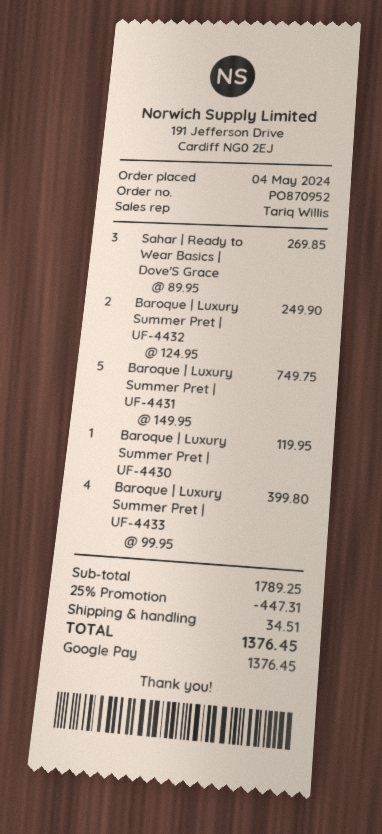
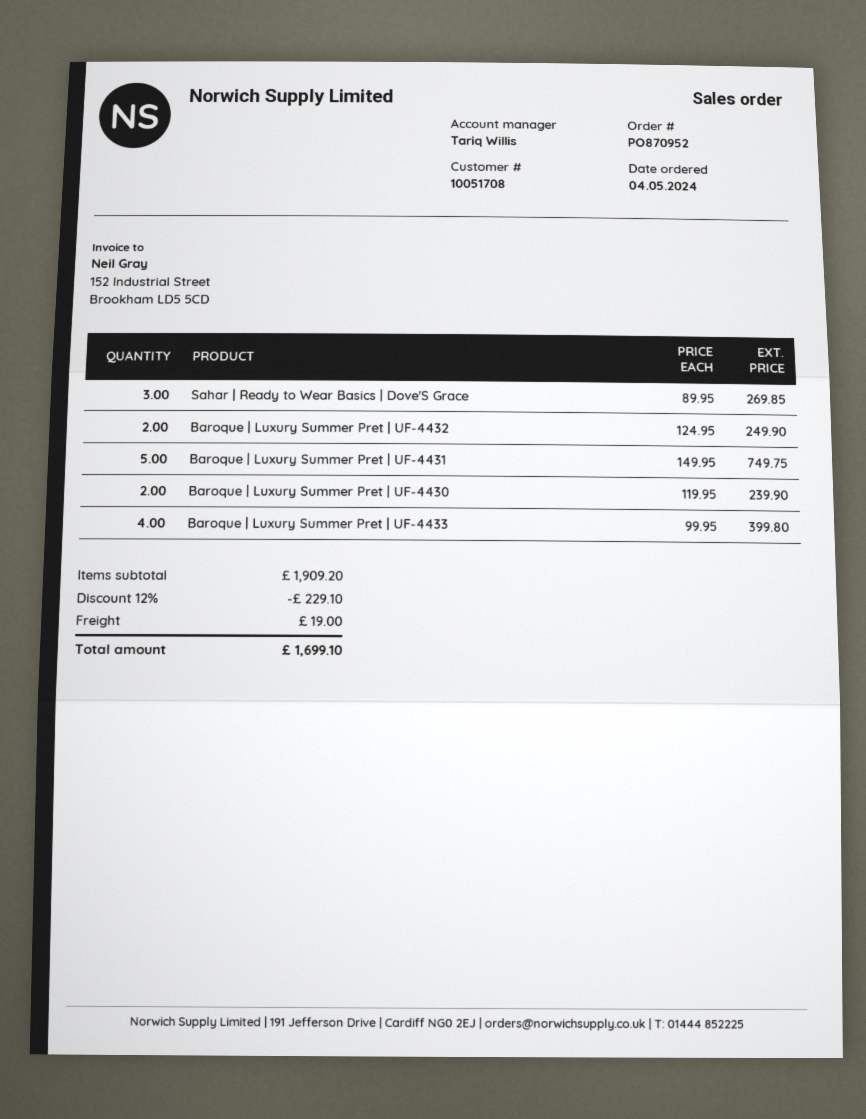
Baroque | Luxury Summer Pret | UF-4430: 1 x 119.95 = 119.95 -> 2 x 119.95 = 239.90
subtotal: 1789.25 -> 1909.20
discount: 25% = 447.31 -> 12% = 229.10
shipping: 34.51 -> 19.00
total: 1376.45 -> 1699.10

